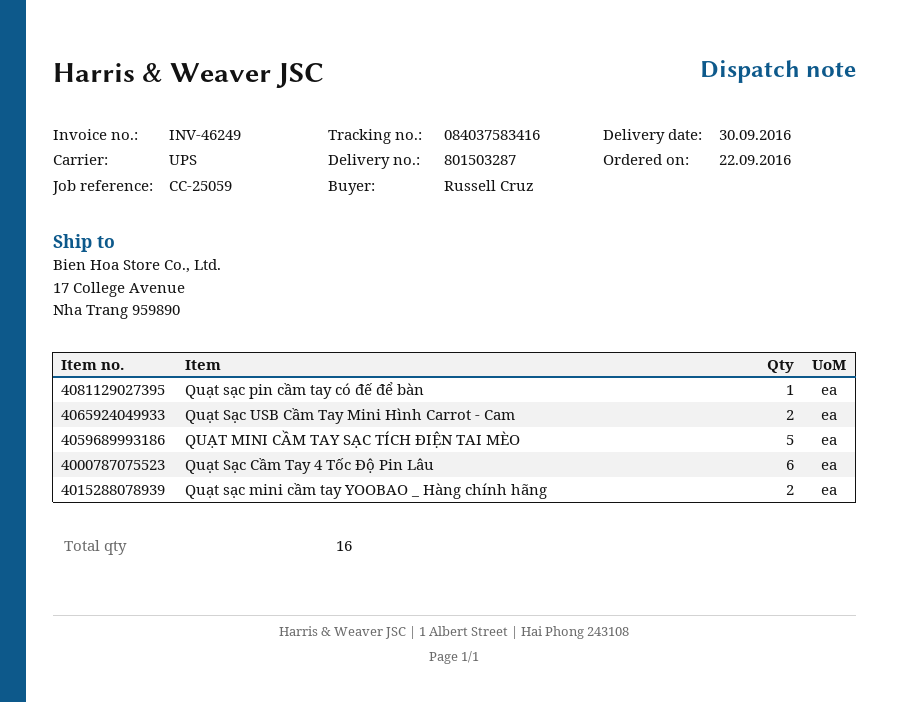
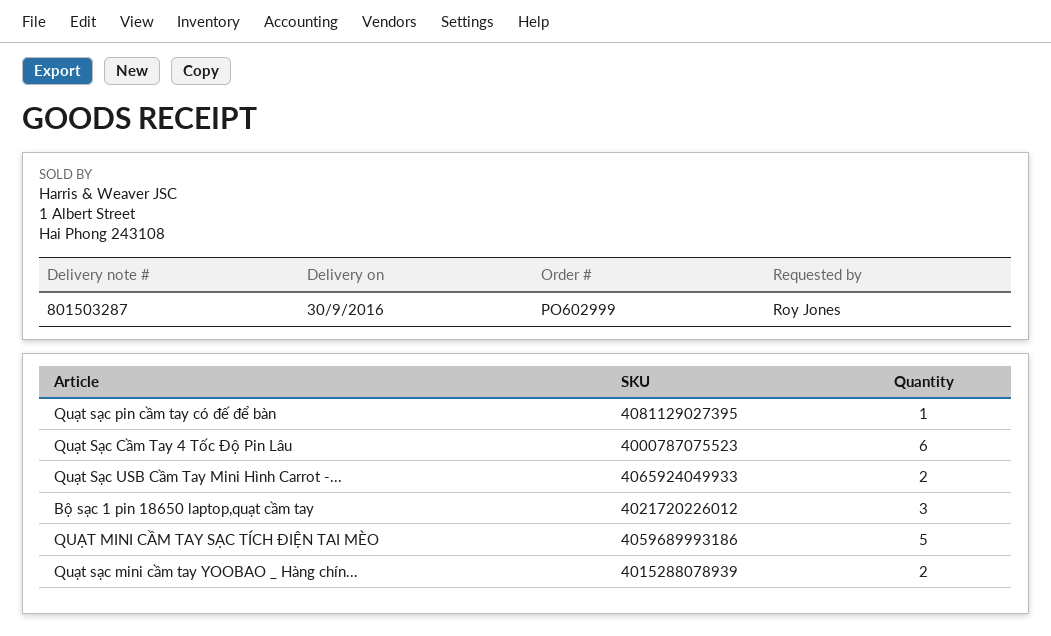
ordered by: Russell Cruz -> Roy Jones
Bộ sạc 1 pin 18650 laptop,quạt cầm tay: none -> 3

